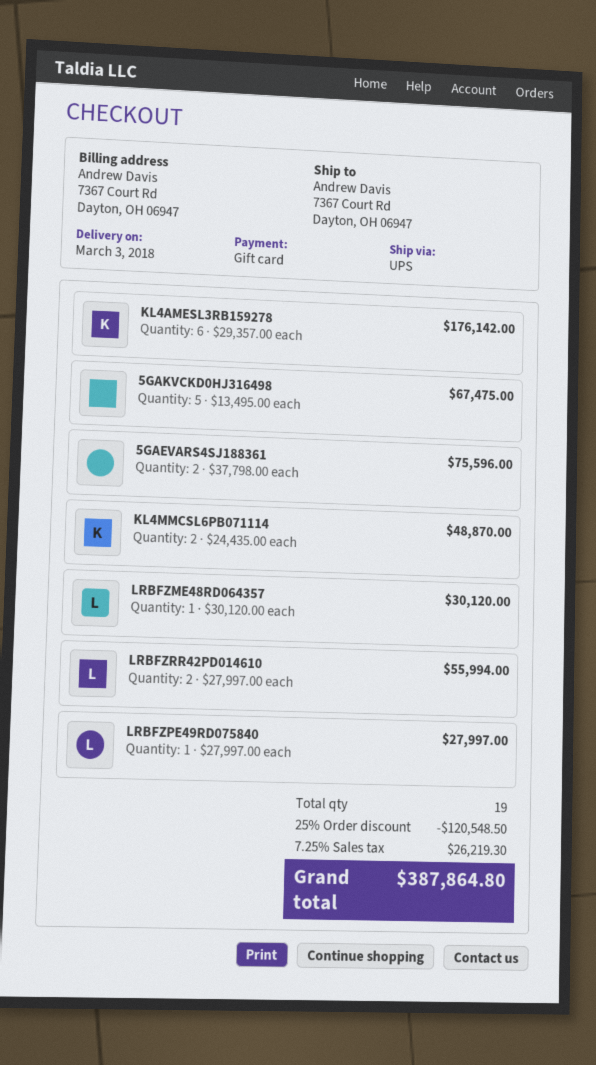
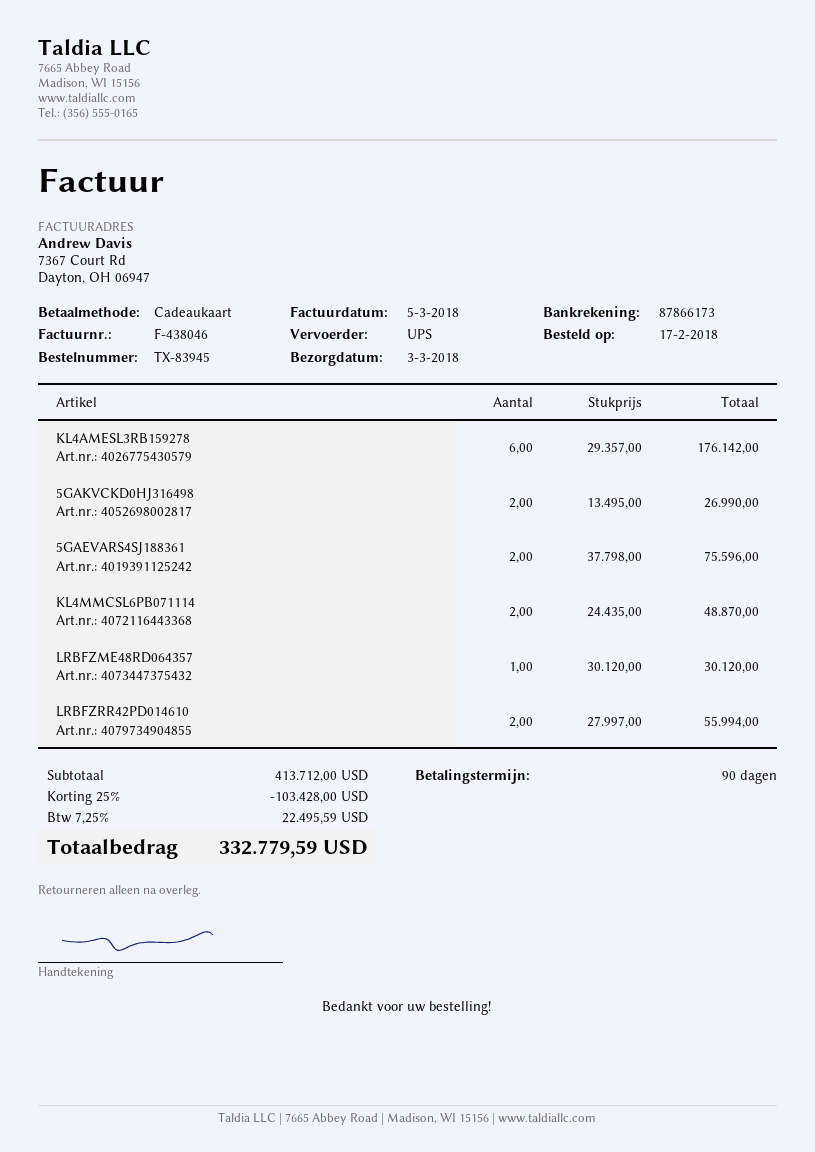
5GAKVCKD0HJ316498: 5 x 13495.00 = 67475.00 -> 2 x 13495.00 = 26990.00
LRBFZPE49RD075840: 1 x 27997.00 = 27997.00 -> none
discount: 25% = 120548.50 -> 25% = 103428.00
tax: 7.25% = 26219.30 -> 7.25% = 22495.59
total: 387864.80 -> 332779.59

